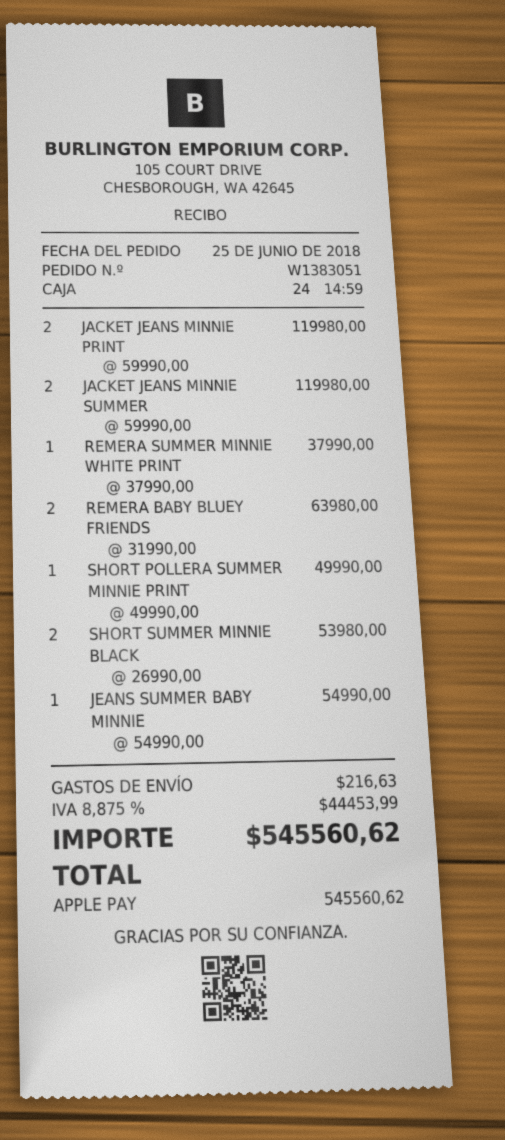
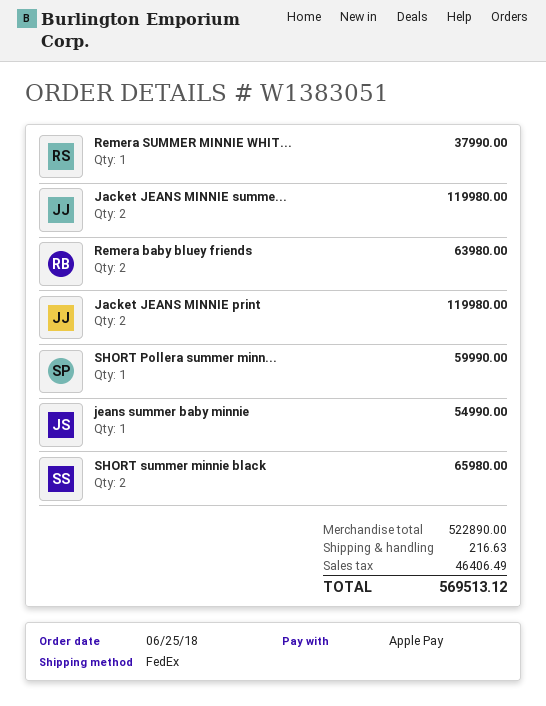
SHORT POLLERA SUMMER MINNIE PRINT: 1 for 49990.00 -> 1 for 59990.00
SHORT SUMMER MINNIE BLACK: 2 for 53980.00 -> 2 for 65980.00
tax: 44453.99 -> 46406.49
total: 545560.62 -> 569513.12

